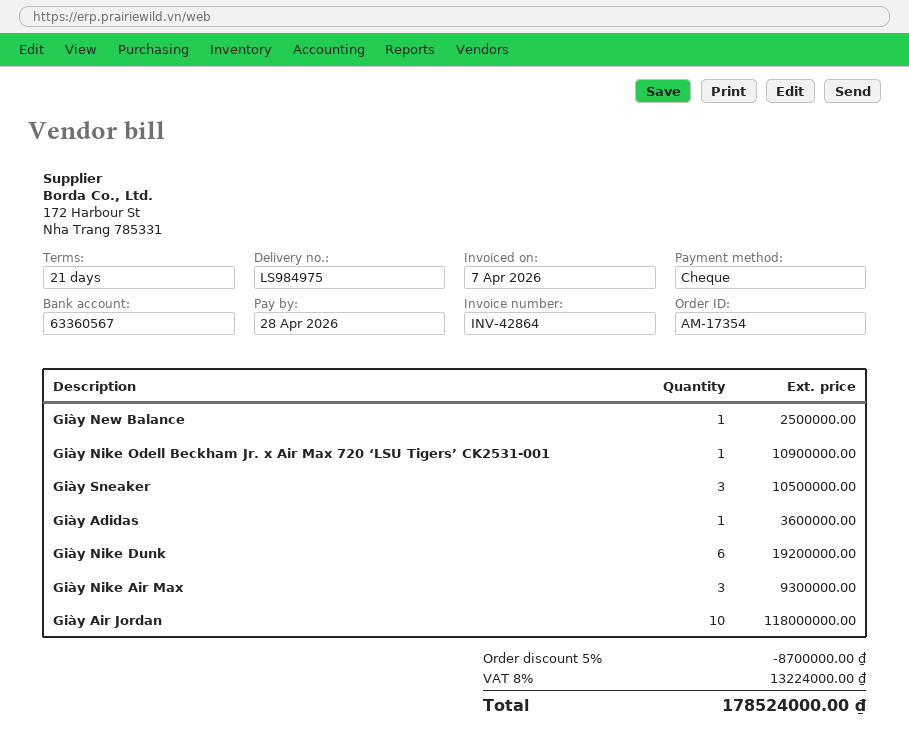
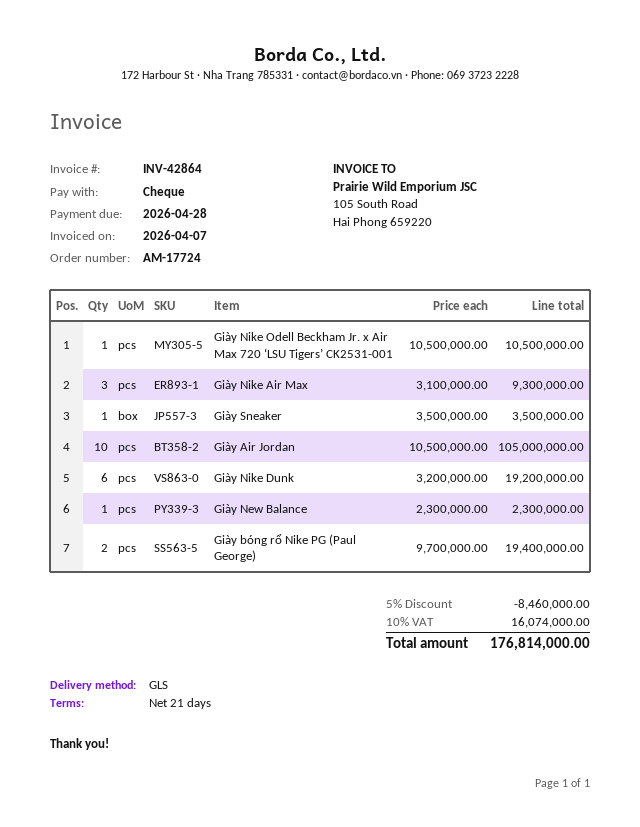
order number: AM-17354 -> AM-17724
Giày New Balance: 1 for 2500000.00 -> 1 for 2300000.00
Giày Nike Odell Beckham Jr. x Air Max 720 ‘LSU Tigers’ CK2531-001: 1 for 10900000.00 -> 1 for 10500000.00
Giày Sneaker: 3 for 10500000.00 -> 1 for 3500000.00
Giày Adidas: 1 for 3600000.00 -> none
Giày Air Jordan: 10 for 118000000.00 -> 10 for 105000000.00
Giày bóng rổ Nike PG (Paul George): none -> 2 for 19400000.00
discount: 5% = 8700000.00 -> 5% = 8460000.00
tax: 8% = 13224000.00 -> 10% = 16074000.00
total: 178524000.00 -> 176814000.00

